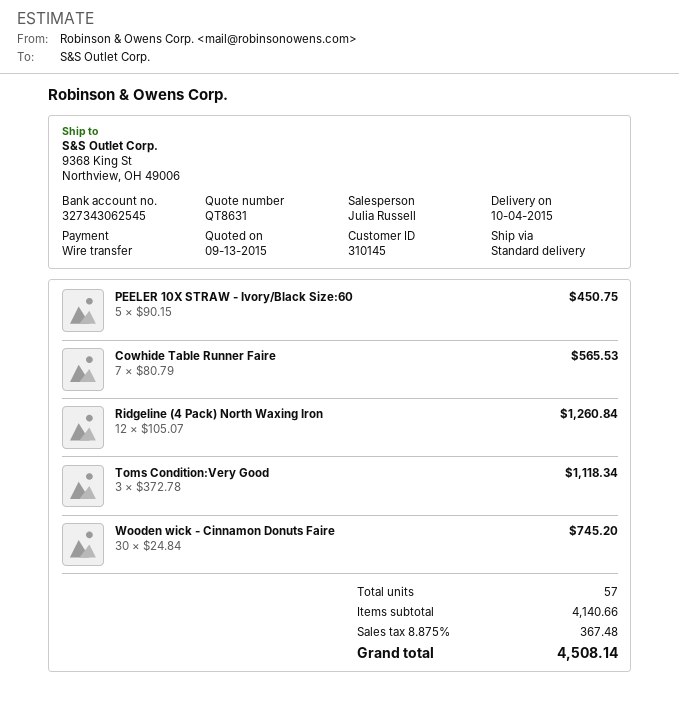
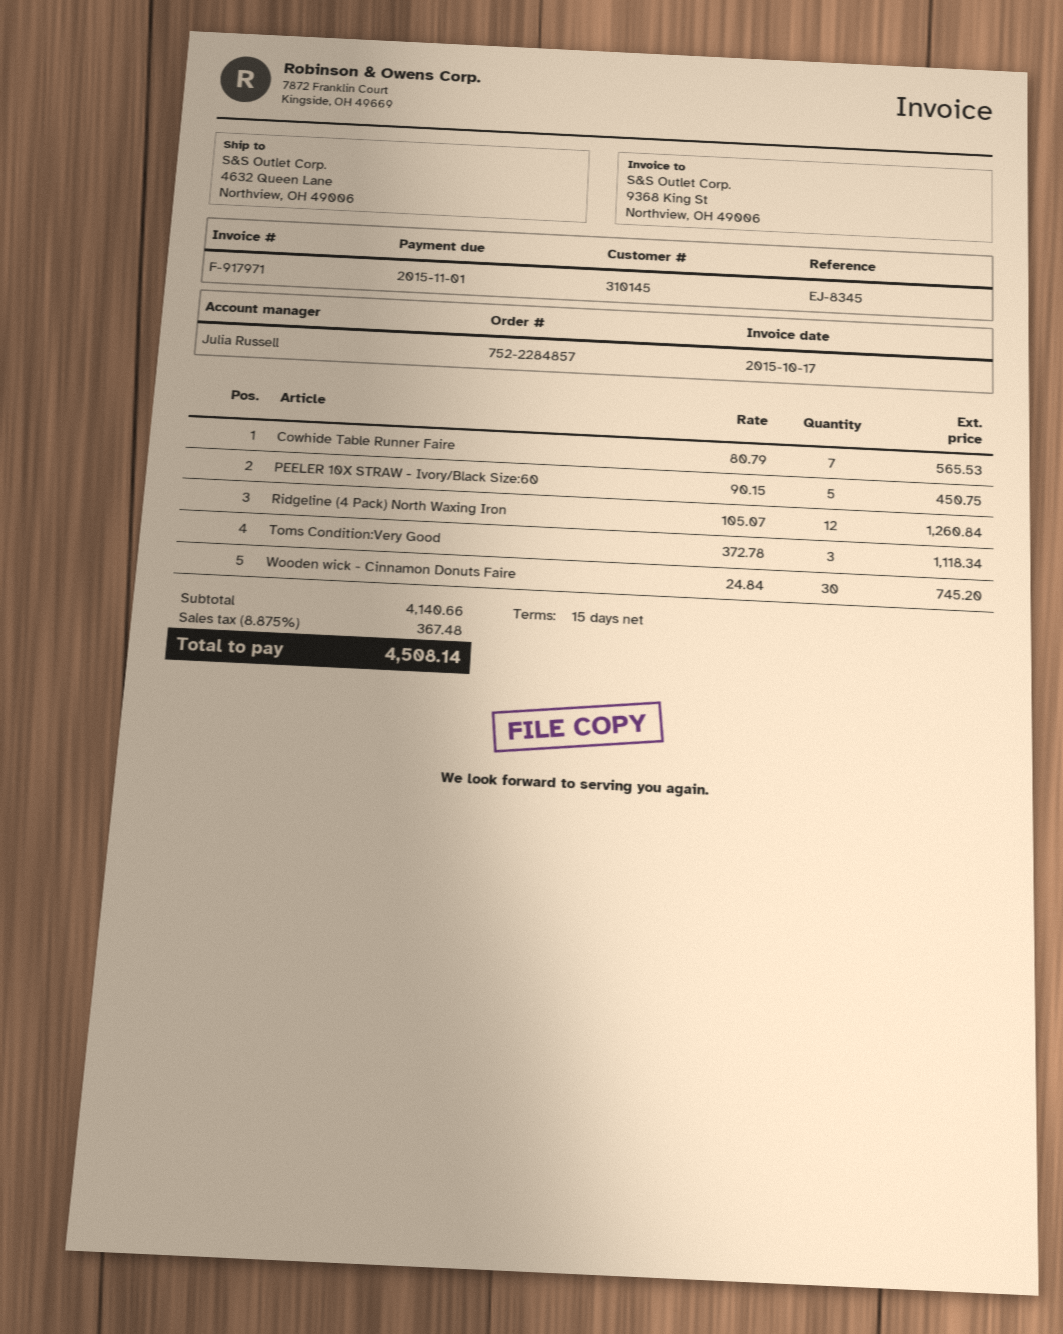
ship to: 9368 King St, Northview, OH 49006 -> 4632 Queen Lane, Northview, OH 49006

